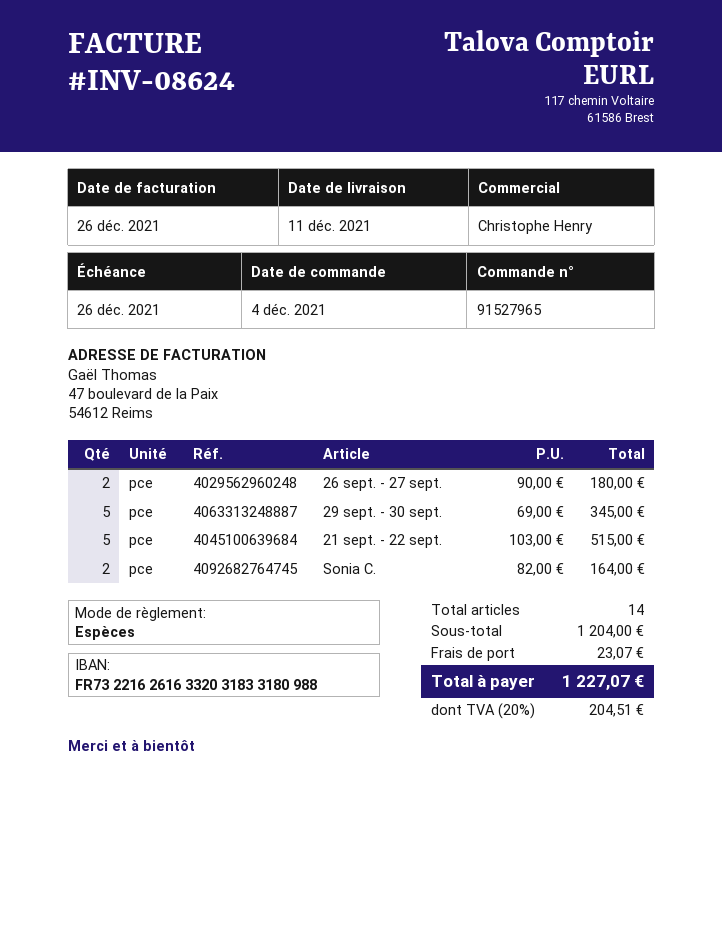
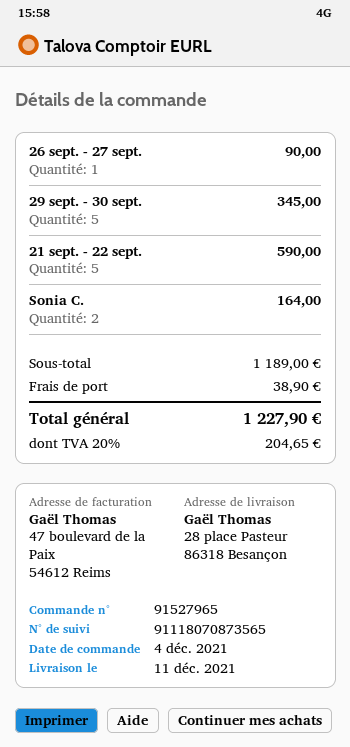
26 sept. - 27 sept.: 2 for 180.00 -> 1 for 90.00
21 sept. - 22 sept.: 5 for 515.00 -> 5 for 590.00
subtotal: 1204.00 -> 1189.00
shipping: 23.07 -> 38.90
tax: 20% = 204.51 -> 20% = 204.65
total: 1227.07 -> 1227.90

